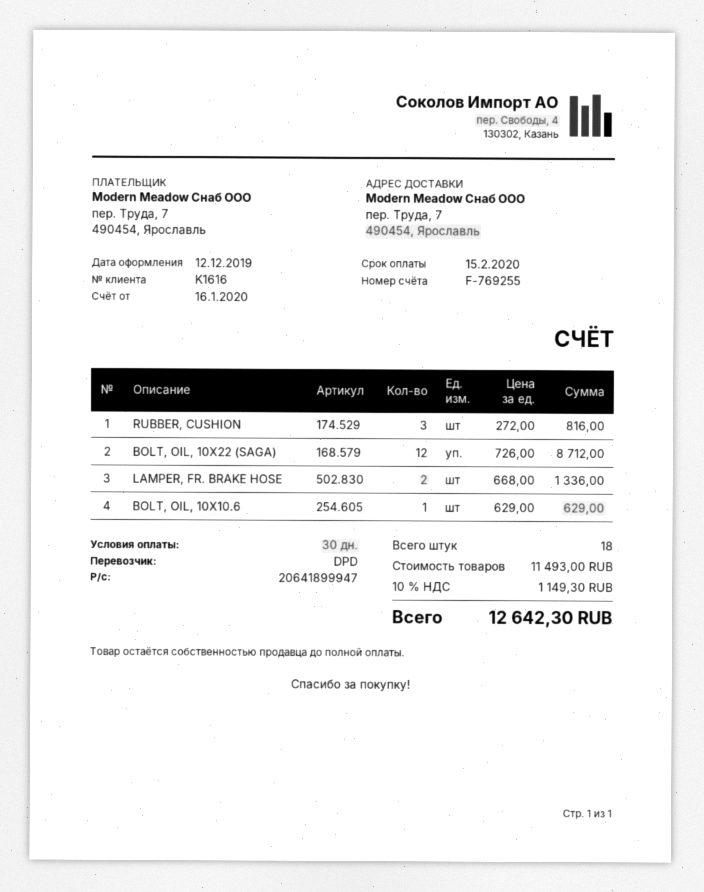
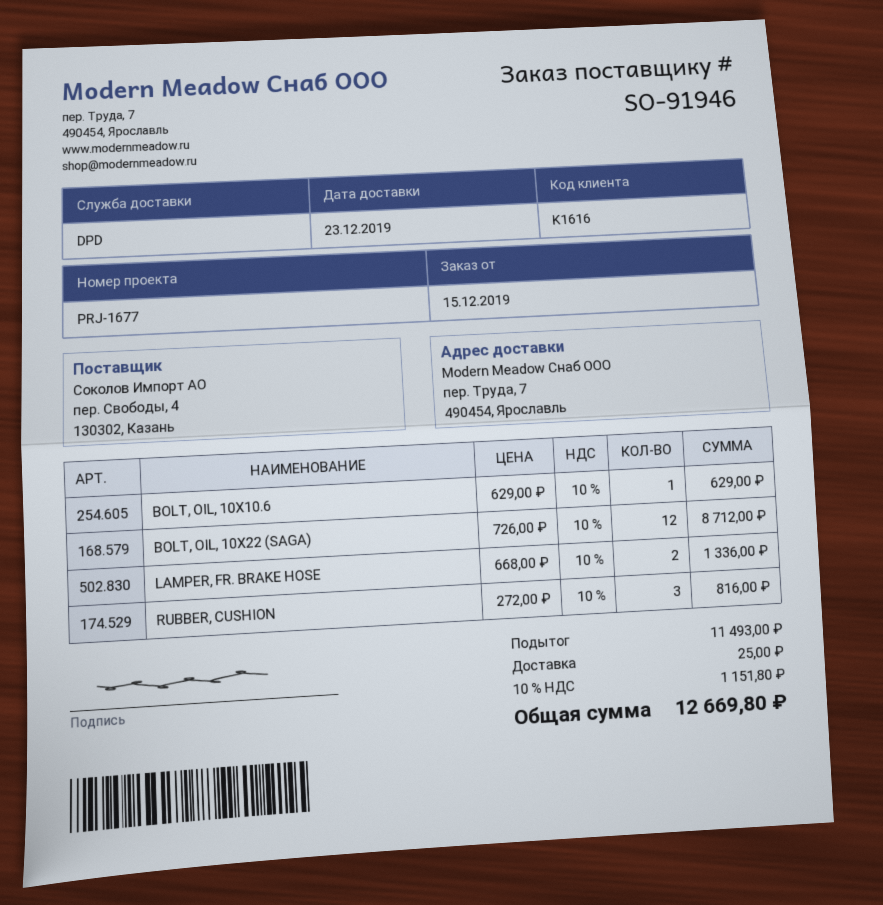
order date: 2019-12-12 -> 2019-12-15
shipping: none -> 25.00
tax: 10% = 1149.30 -> 10% = 1151.80
total: 12642.30 -> 12669.80

